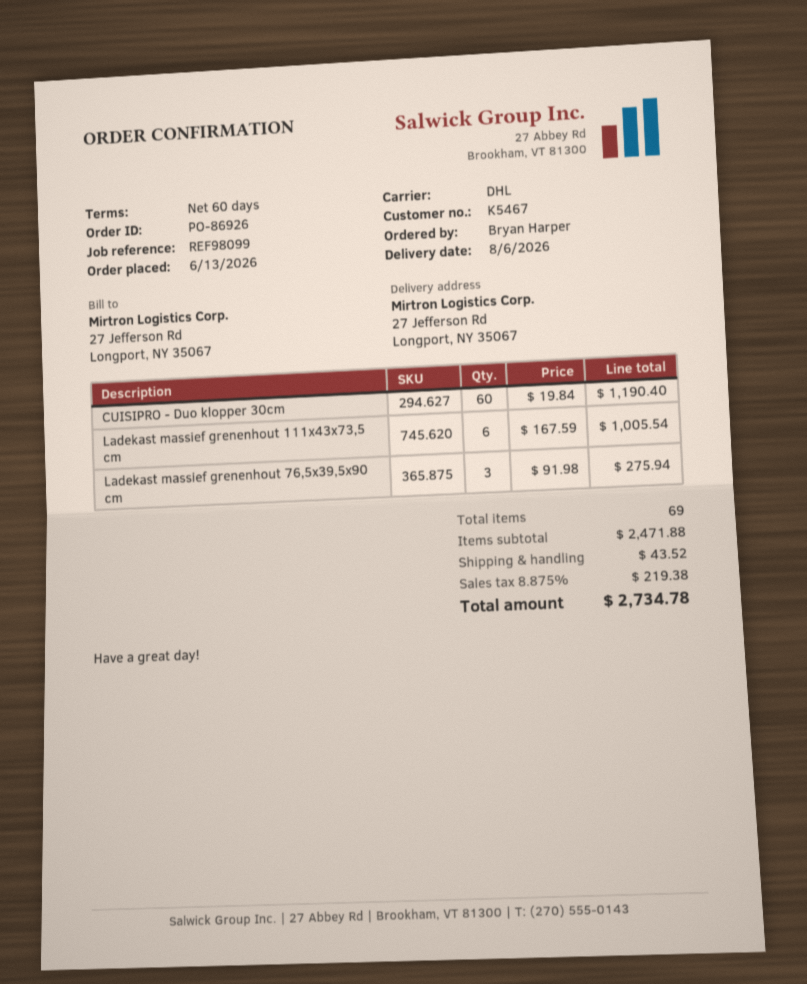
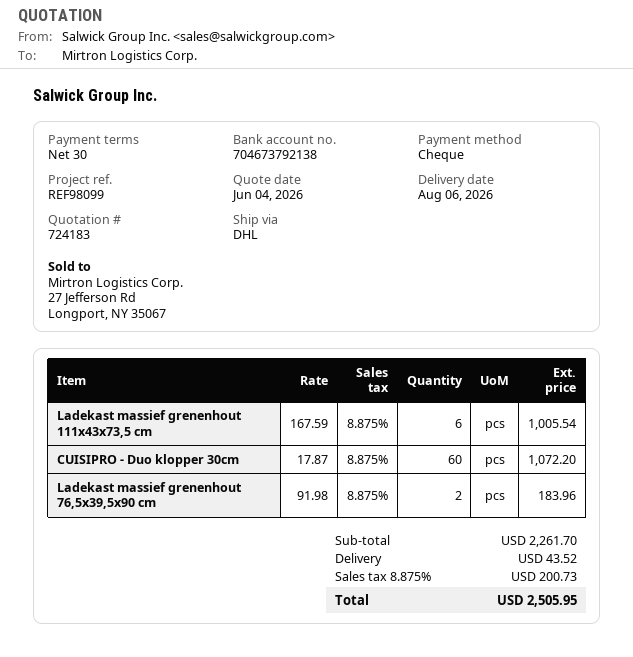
payment terms: 60 days -> 30 days
CUISIPRO - Duo klopper 30cm: 60 x 19.84 = 1190.40 -> 60 x 17.87 = 1072.20
Ladekast massief grenenhout 76,5x39,5x90 cm: 3 x 91.98 = 275.94 -> 2 x 91.98 = 183.96
subtotal: 2471.88 -> 2261.70
tax: 8.875% = 219.38 -> 8.875% = 200.73
total: 2734.78 -> 2505.95

